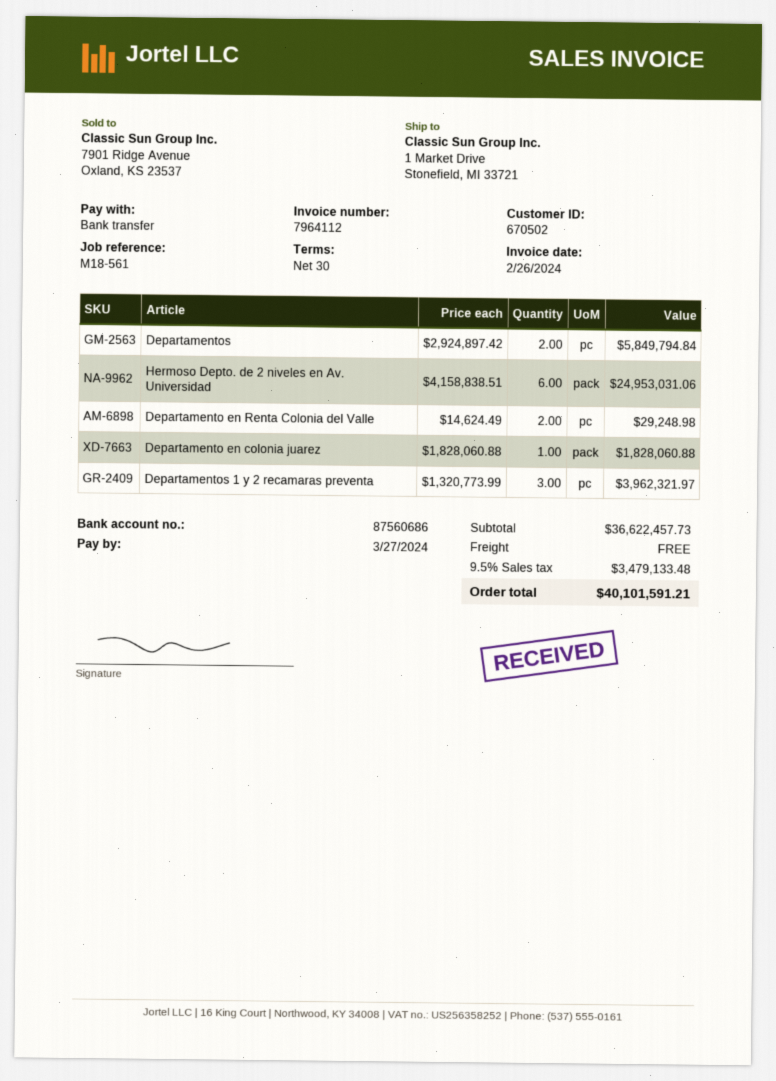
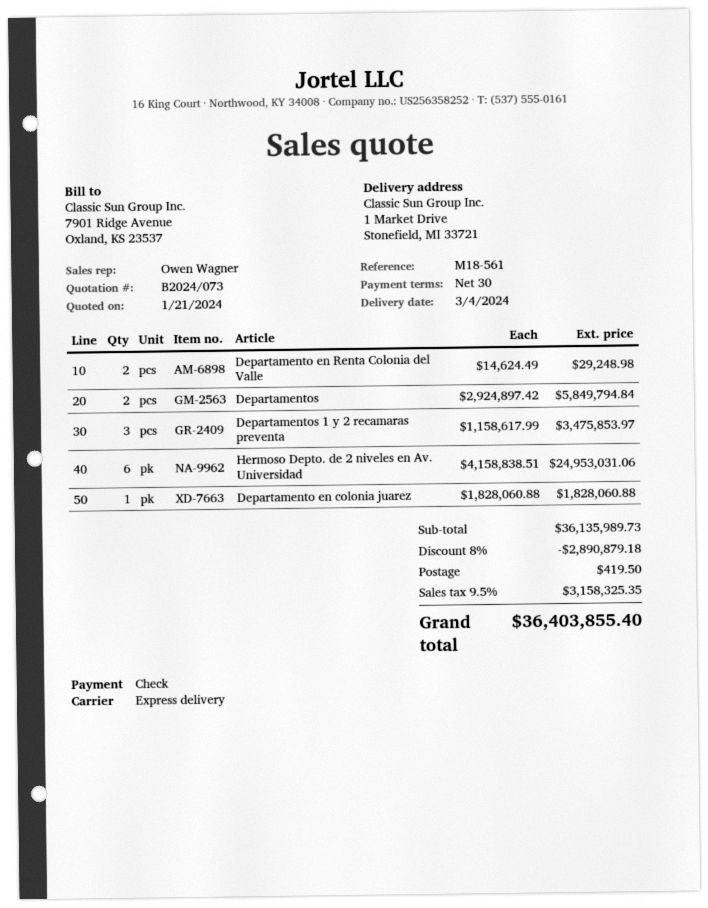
payment method: bank transfer -> cheque
Departamentos 1 y 2 recamaras preventa: 3 x 1320773.99 = 3962321.97 -> 3 x 1158617.99 = 3475853.97
subtotal: 36622457.73 -> 36135989.73
discount: none -> 8% = 2890879.18
shipping: 0.00 -> 419.50
tax: 9.5% = 3479133.48 -> 9.5% = 3158325.35
total: 40101591.21 -> 36403855.40

